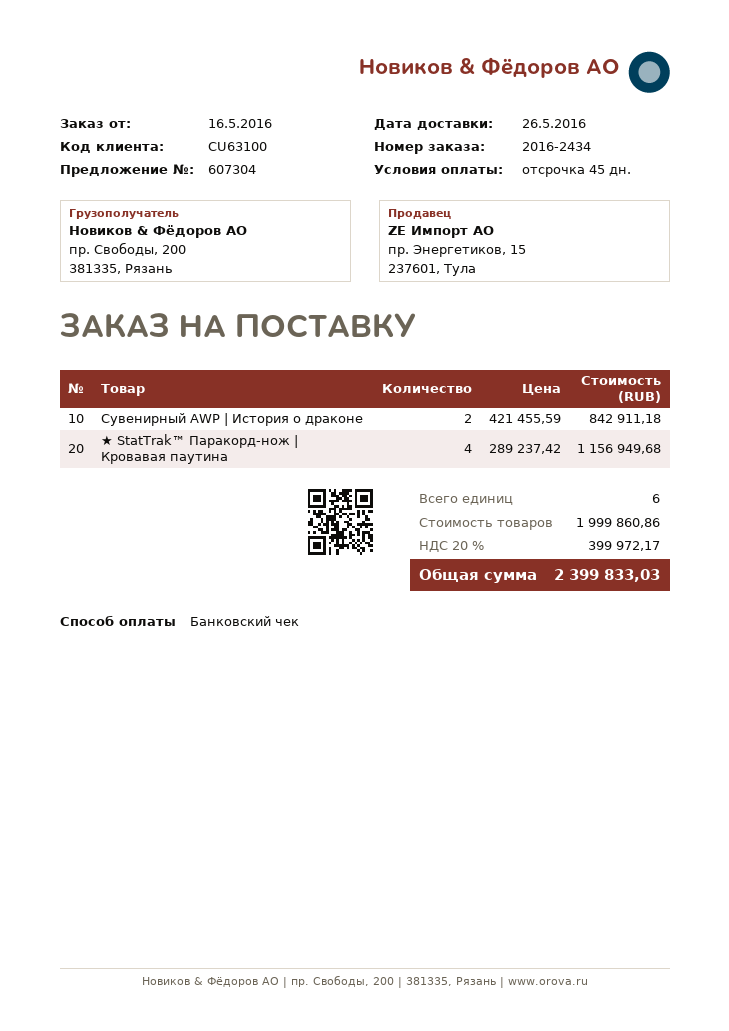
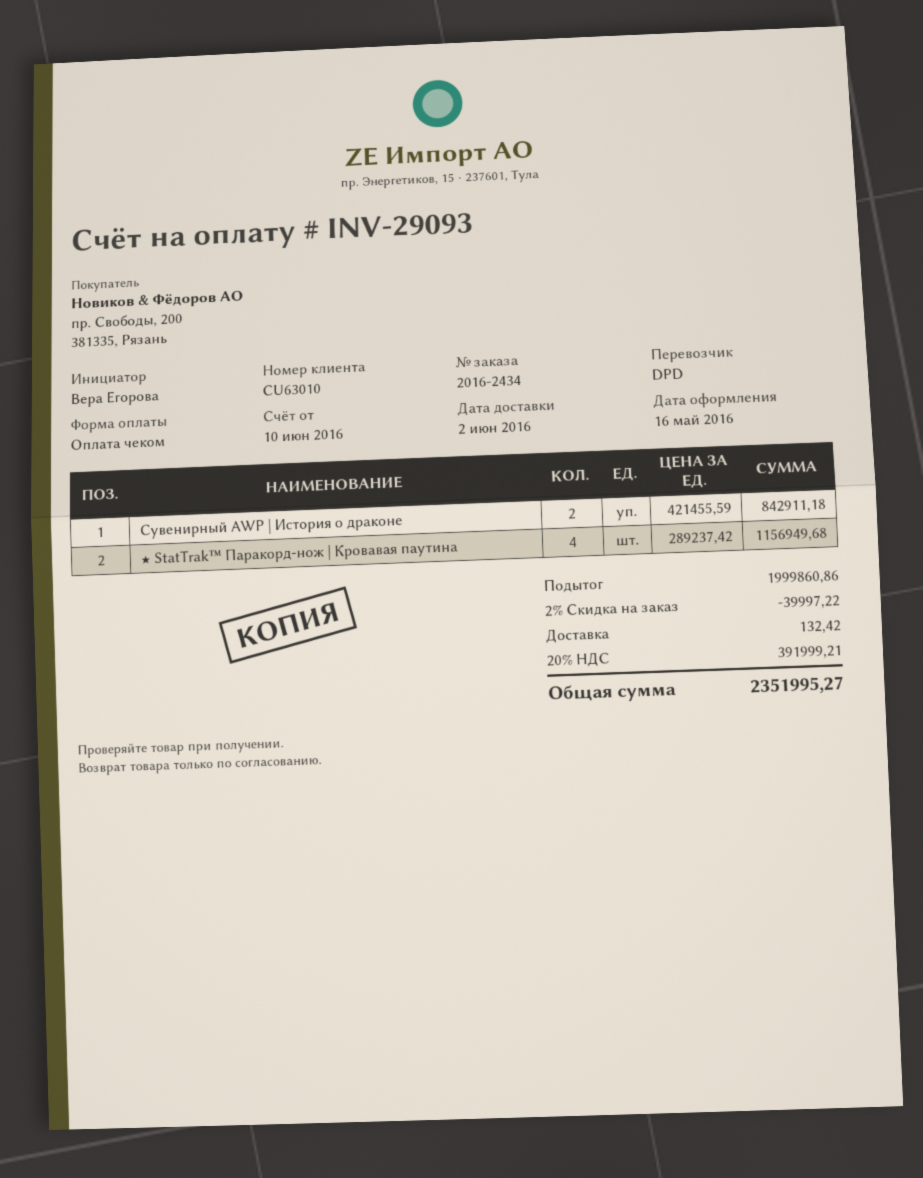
delivery date: 2016-05-26 -> 2016-06-02
customer number: CU63100 -> CU63010
discount: none -> 2% = 39997.22
shipping: none -> 132.42
tax: 20% = 399972.17 -> 20% = 391999.21
total: 2399833.03 -> 2351995.27

